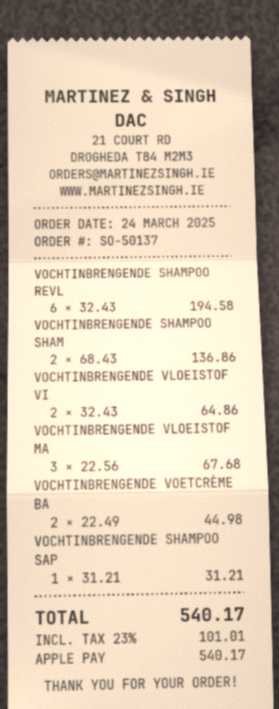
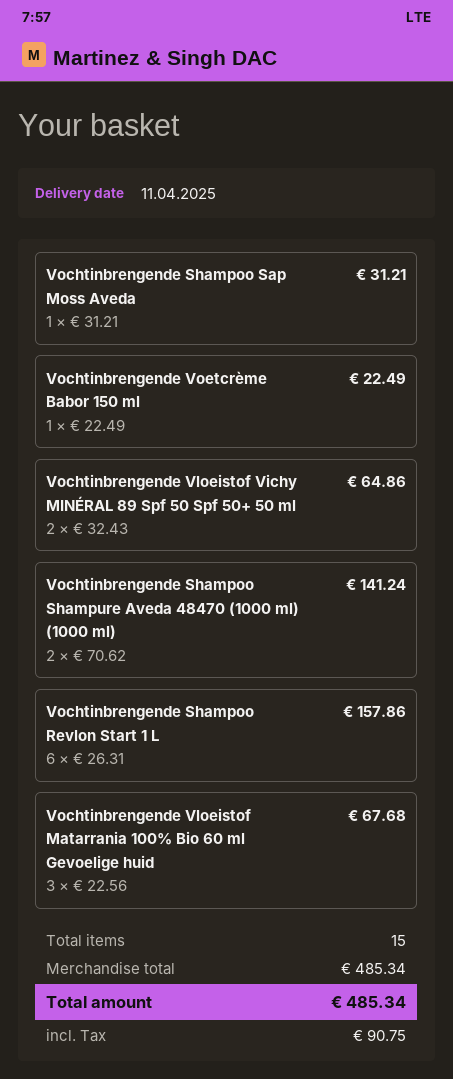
VOCHTINBRENGENDE SHAMPOO REVL: 6 x 32.43 = 194.58 -> 6 x 26.31 = 157.86
VOCHTINBRENGENDE SHAMPOO SHAM: 2 x 68.43 = 136.86 -> 2 x 70.62 = 141.24
VOCHTINBRENGENDE VOETCRÈME BA: 2 x 22.49 = 44.98 -> 1 x 22.49 = 22.49
tax: 101.01 -> 90.75
total: 540.17 -> 485.34

